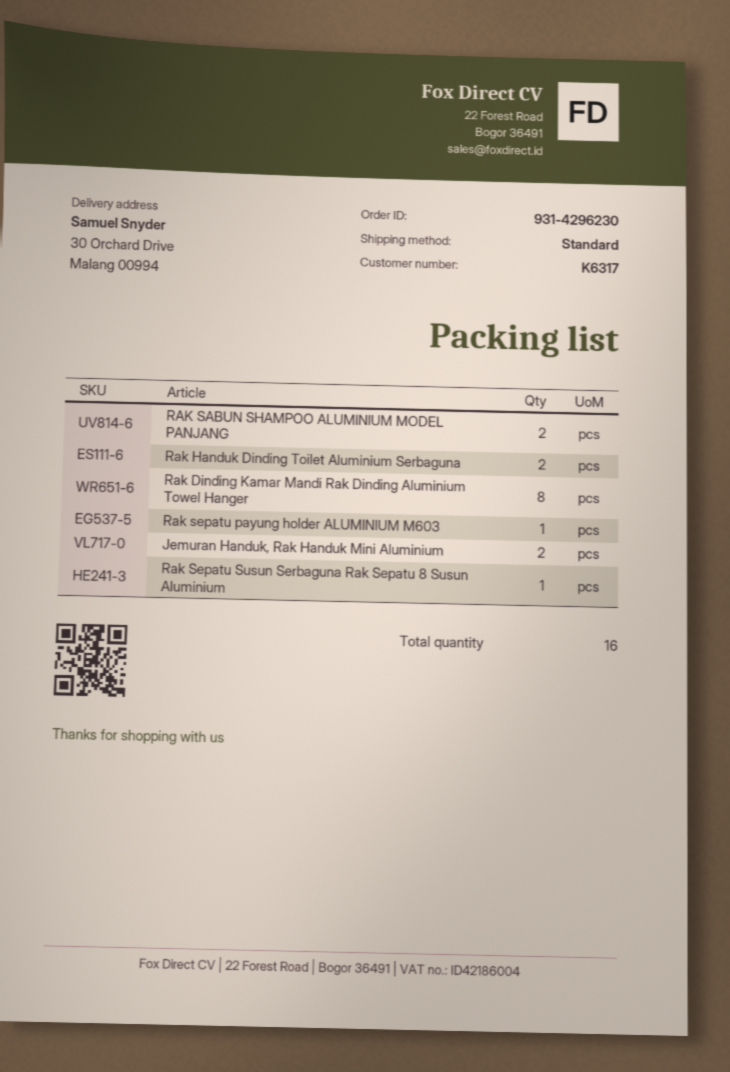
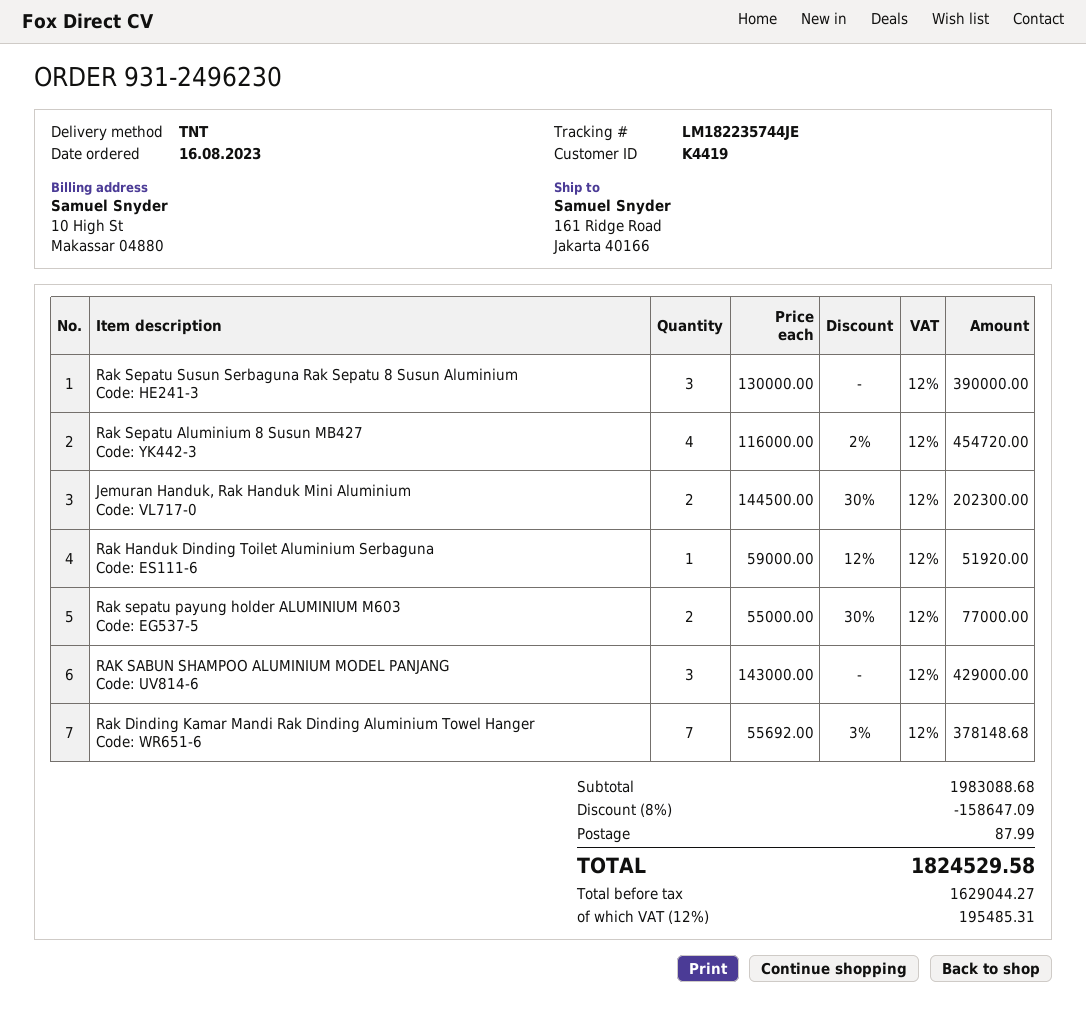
order number: 931-4296230 -> 931-2496230
customer number: K6317 -> K4419
shipping method: standard -> TNT
ship to: 30 Orchard Drive, Malang 00994 -> 161 Ridge Road, Jakarta 40166
RAK SABUN SHAMPOO ALUMINIUM MODEL PANJANG: 2 -> 3
Rak Handuk Dinding Toilet Aluminium Serbaguna: 2 -> 1
Rak Dinding Kamar Mandi Rak Dinding Aluminium Towel Hanger: 8 -> 7
Rak sepatu payung holder ALUMINIUM M603: 1 -> 2
Rak Sepatu Susun Serbaguna Rak Sepatu 8 Susun Aluminium: 1 -> 3
Rak Sepatu Aluminium 8 Susun MB427: none -> 4

